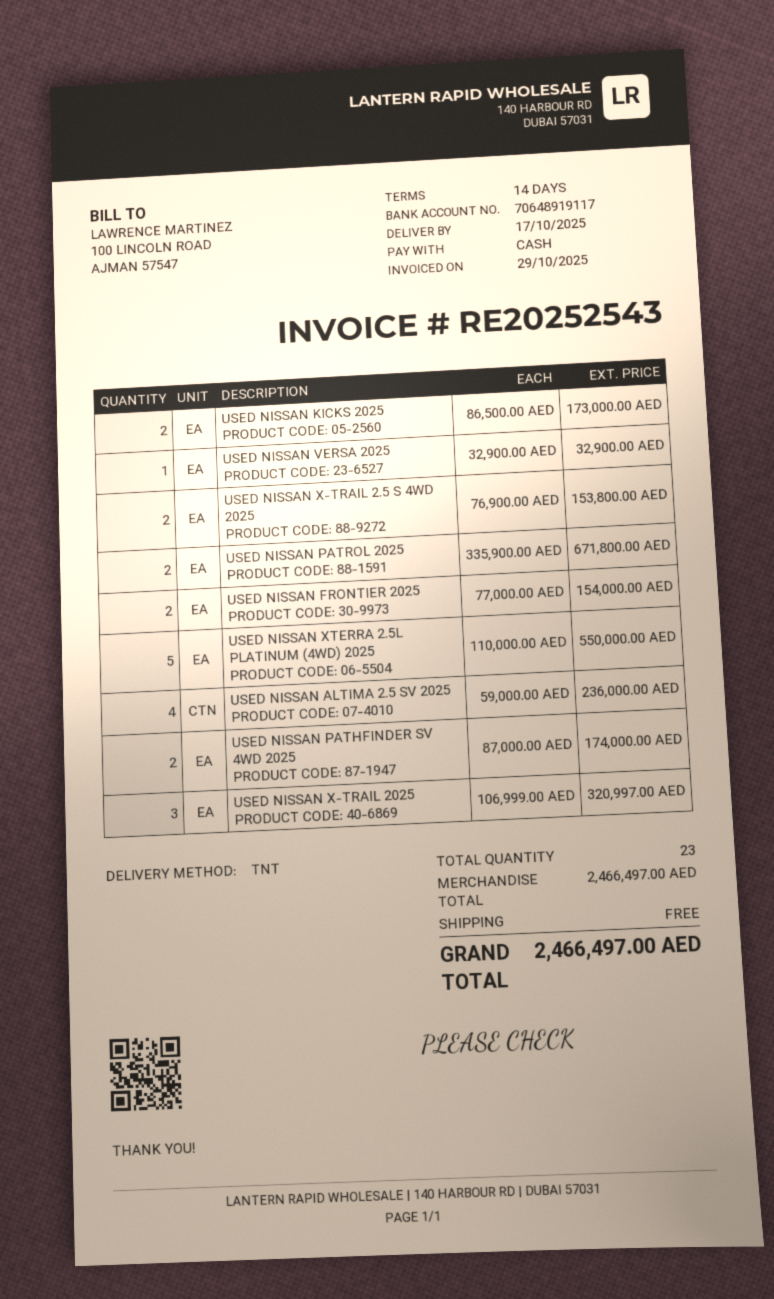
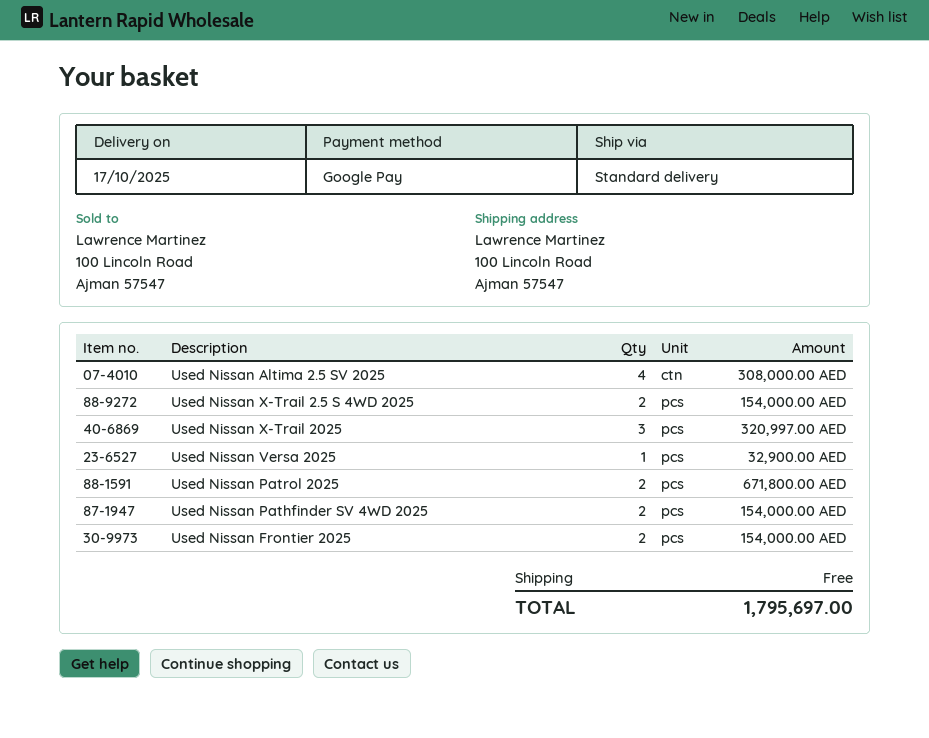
payment method: cash -> Google Pay
shipping method: TNT -> standard
USED NISSAN KICKS 2025: 2 for 173000.00 -> none
USED NISSAN X-TRAIL 2.5 S 4WD 2025: 2 for 153800.00 -> 2 for 154000.00
USED NISSAN XTERRA 2.5L PLATINUM (4WD) 2025: 5 for 550000.00 -> none
USED NISSAN ALTIMA 2.5 SV 2025: 4 for 236000.00 -> 4 for 308000.00
USED NISSAN PATHFINDER SV 4WD 2025: 2 for 174000.00 -> 2 for 154000.00
total: 2466497.00 -> 1795697.00

